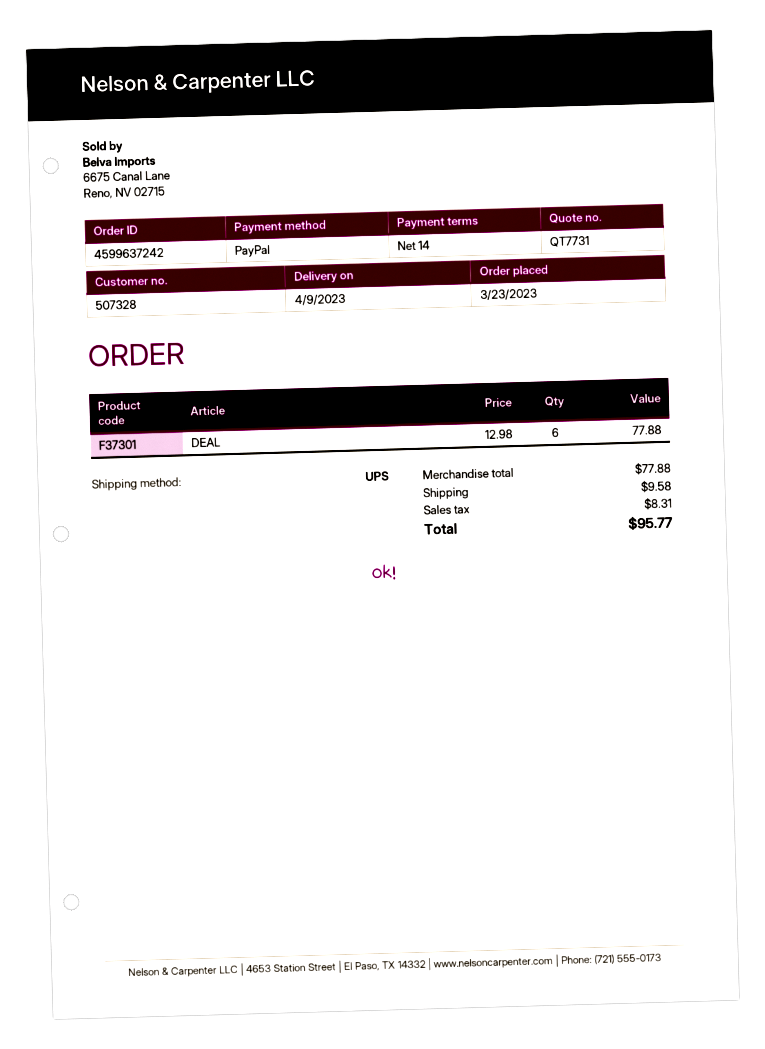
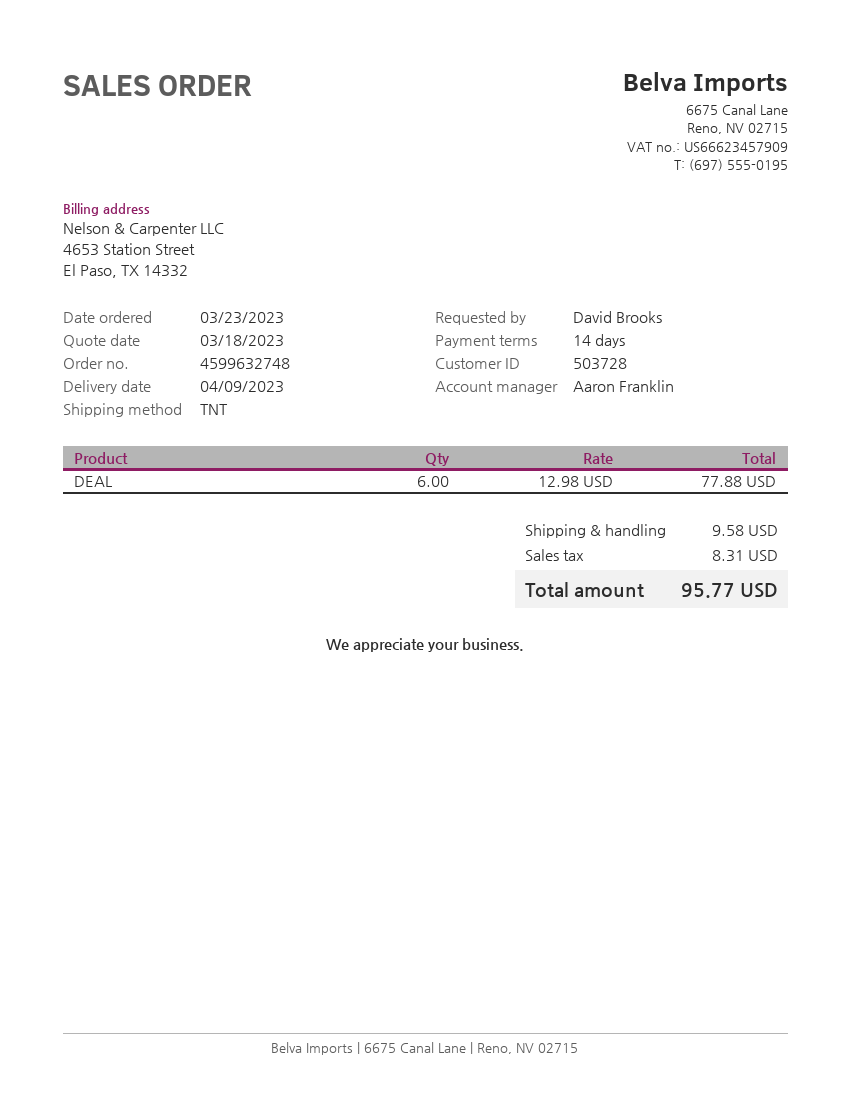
order number: 4599637242 -> 4599632748
customer number: 507328 -> 503728
shipping method: UPS -> TNT

